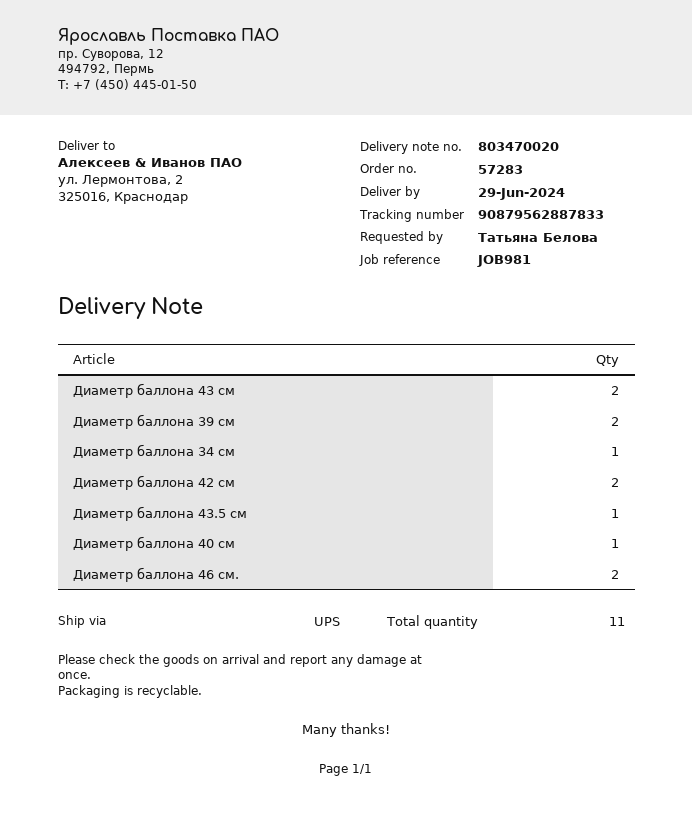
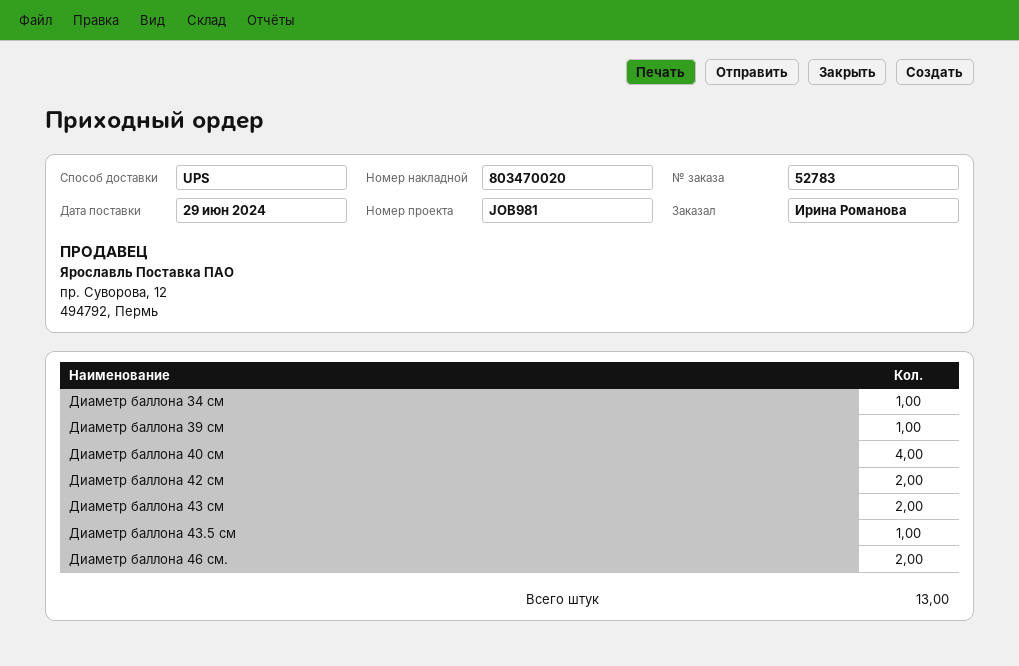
order number: 57283 -> 52783
ordered by: Татьяна Белова -> Ирина Романова
Диаметр баллона 39 см: 2 -> 1
Диаметр баллона 40 см: 1 -> 4
total quantity: 11 -> 13

